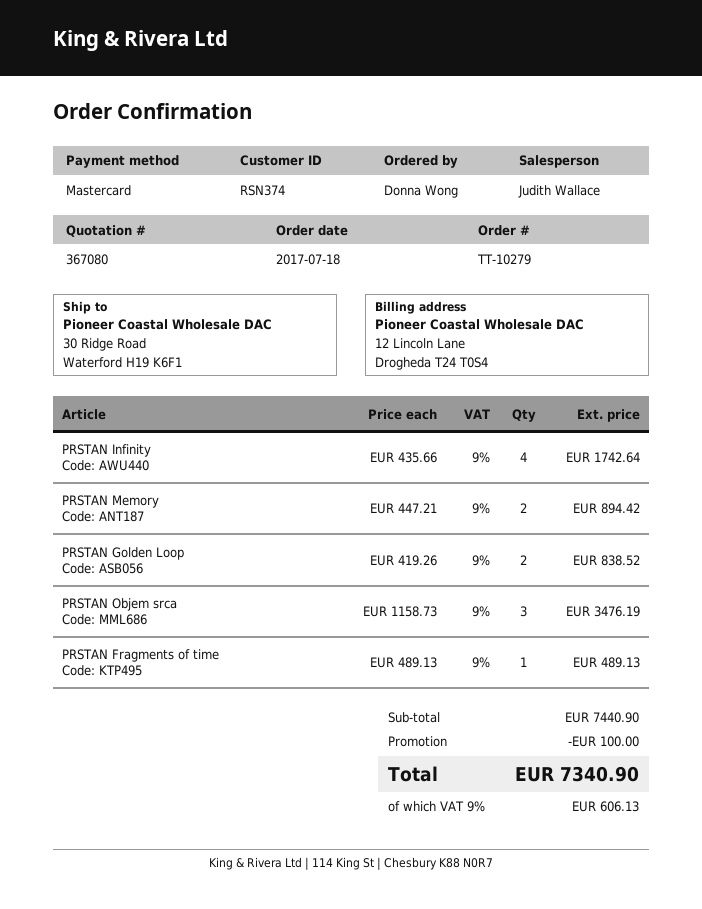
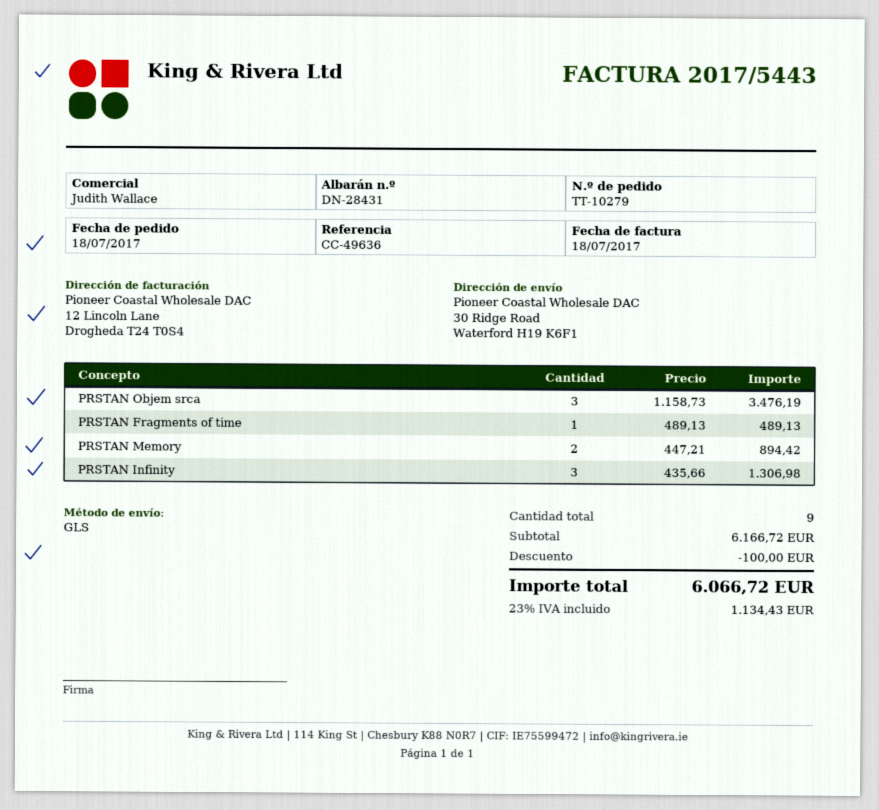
PRSTAN Infinity: 4 x 435.66 = 1742.64 -> 3 x 435.66 = 1306.98
PRSTAN Golden Loop: 2 x 419.26 = 838.52 -> none
subtotal: 7440.90 -> 6166.72
tax: 9% = 606.13 -> 23% = 1134.43
total: 7340.90 -> 6066.72

